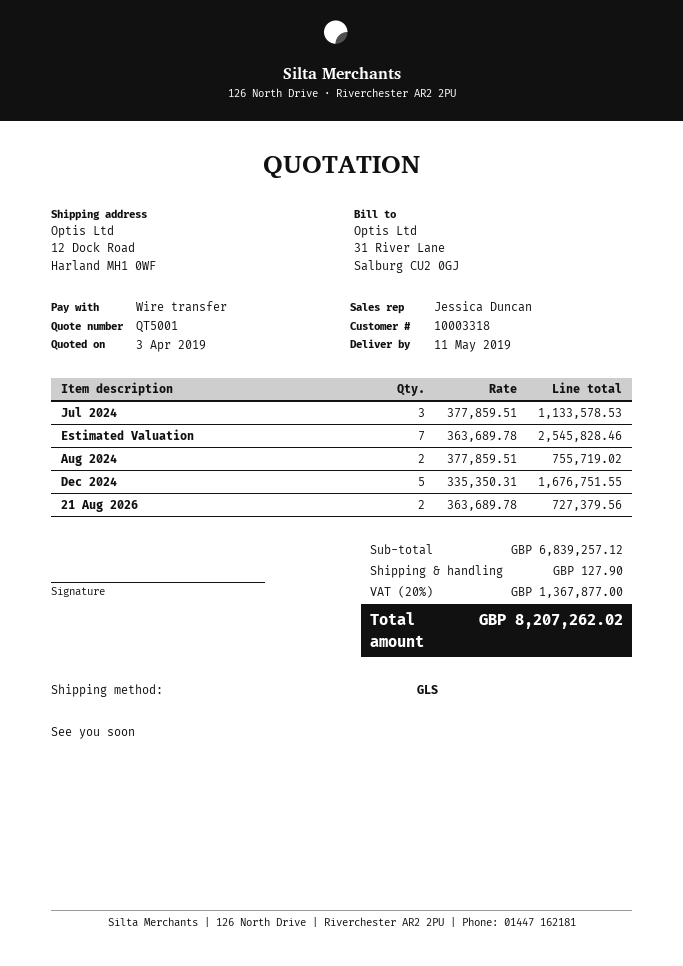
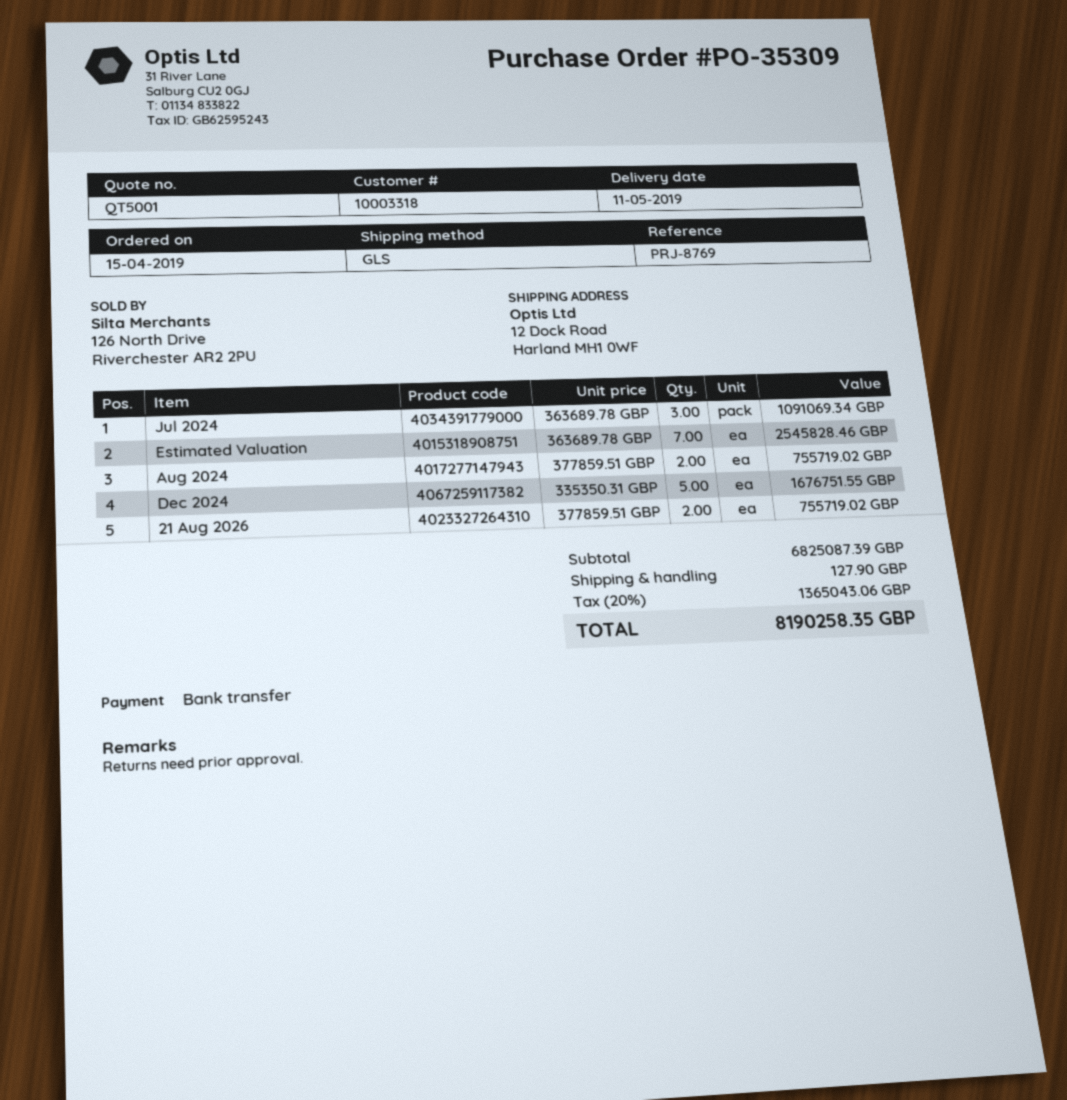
Jul 2024: 3 x 377859.51 = 1133578.53 -> 3 x 363689.78 = 1091069.34
21 Aug 2026: 2 x 363689.78 = 727379.56 -> 2 x 377859.51 = 755719.02
subtotal: 6839257.12 -> 6825087.39
tax: 20% = 1367877.00 -> 20% = 1365043.06
total: 8207262.02 -> 8190258.35

